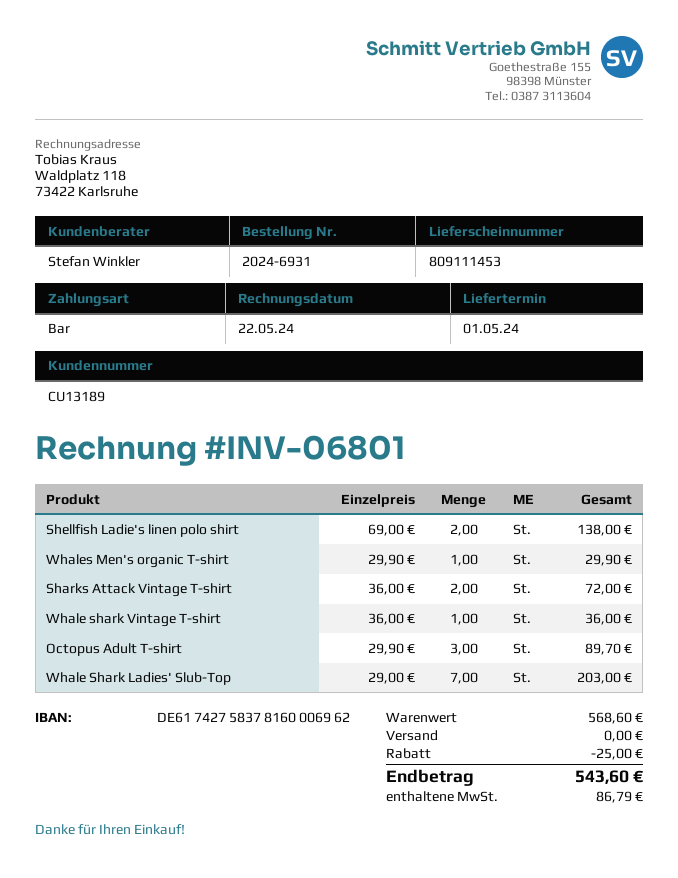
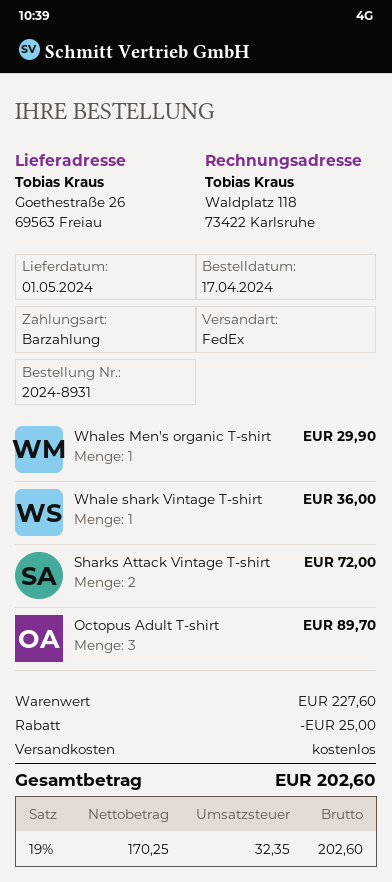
order number: 2024-6931 -> 2024-8931
Shellfish Ladie's linen polo shirt: 2 for 138.00 -> none
Whale Shark Ladies' Slub-Top: 7 for 203.00 -> none
subtotal: 568.60 -> 227.60
tax: 86.79 -> 32.35
total: 543.60 -> 202.60

